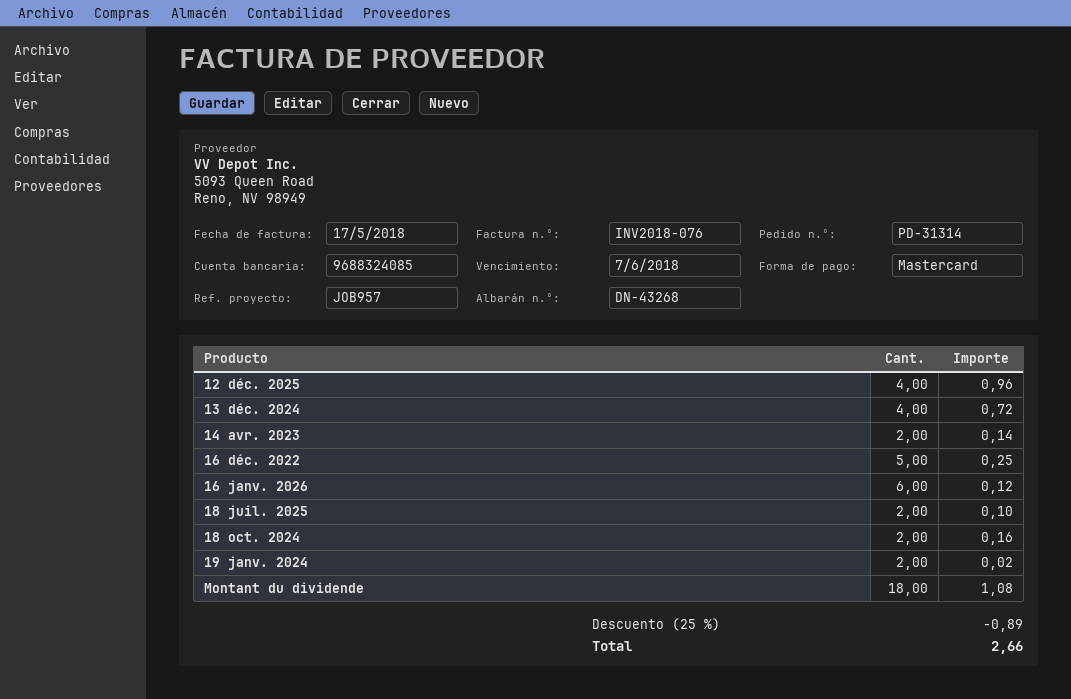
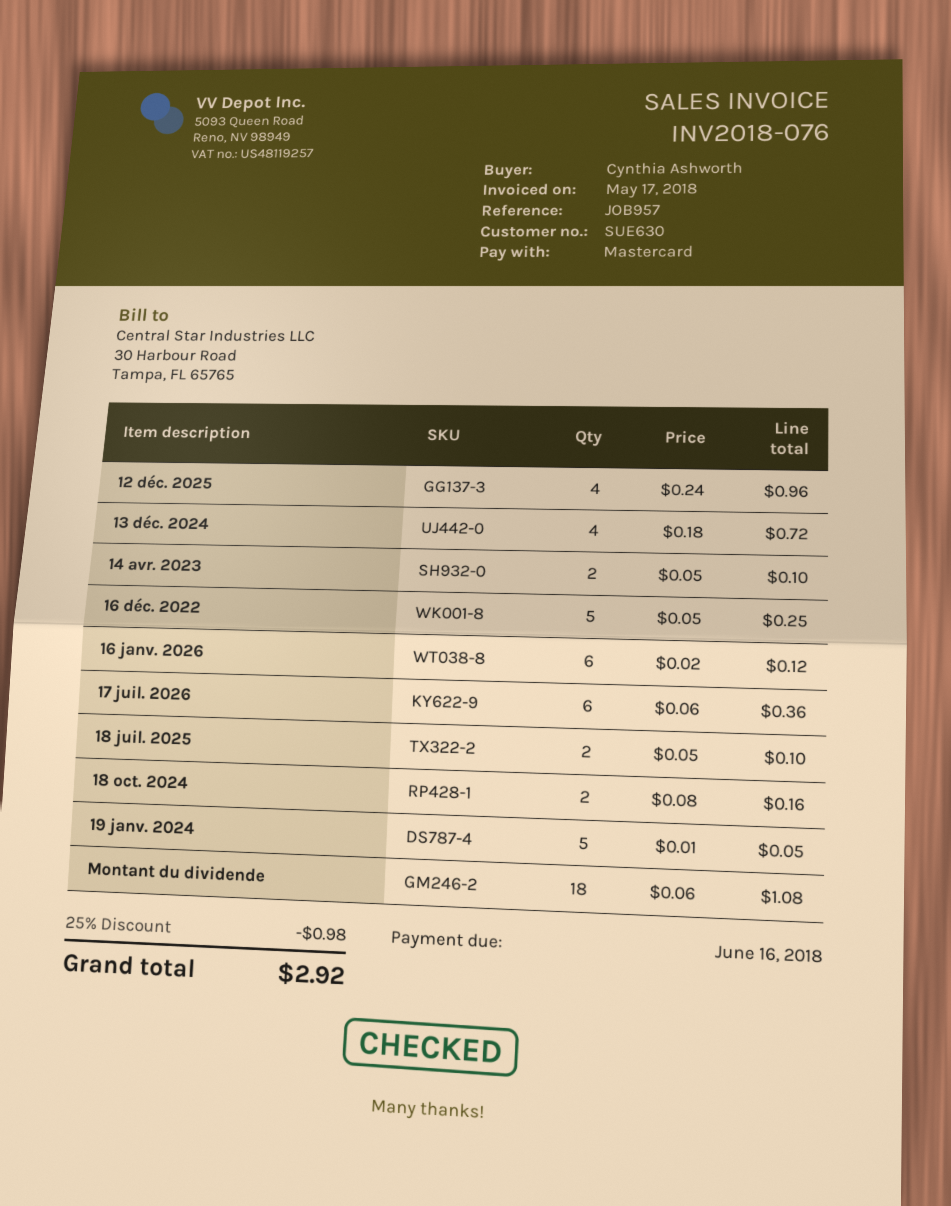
due date: 2018-06-07 -> 2018-06-16
14 avr. 2023: 2 for 0.14 -> 2 for 0.10
19 janv. 2024: 2 for 0.02 -> 5 for 0.05
17 juil. 2026: none -> 6 for 0.36
discount: 25% = 0.89 -> 25% = 0.98
total: 2.66 -> 2.92

